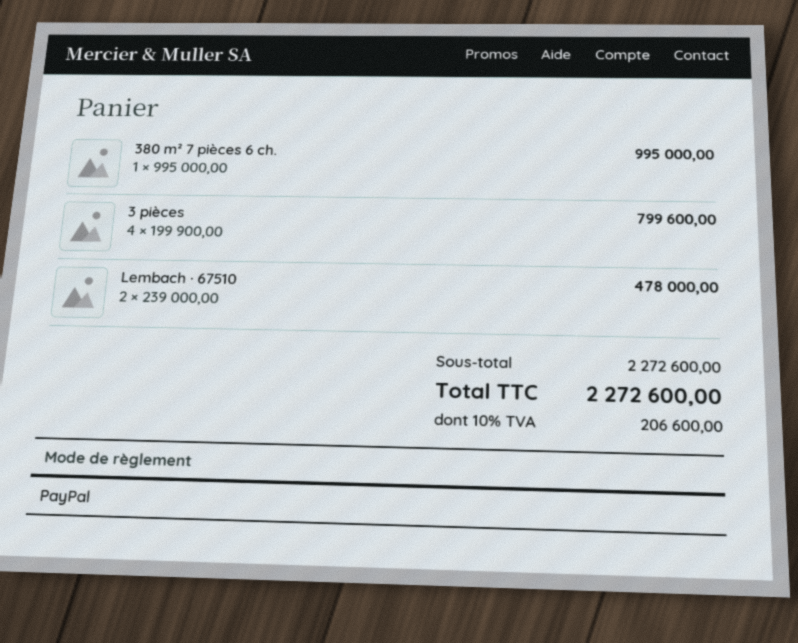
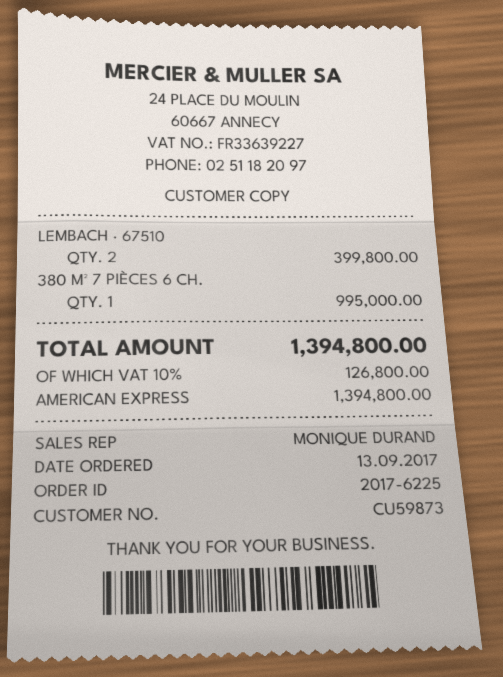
payment method: PayPal -> American Express
3 pièces: 4 for 799600.00 -> none
Lembach · 67510: 2 for 478000.00 -> 2 for 399800.00
tax: 10% = 206600.00 -> 10% = 126800.00
total: 2272600.00 -> 1394800.00

